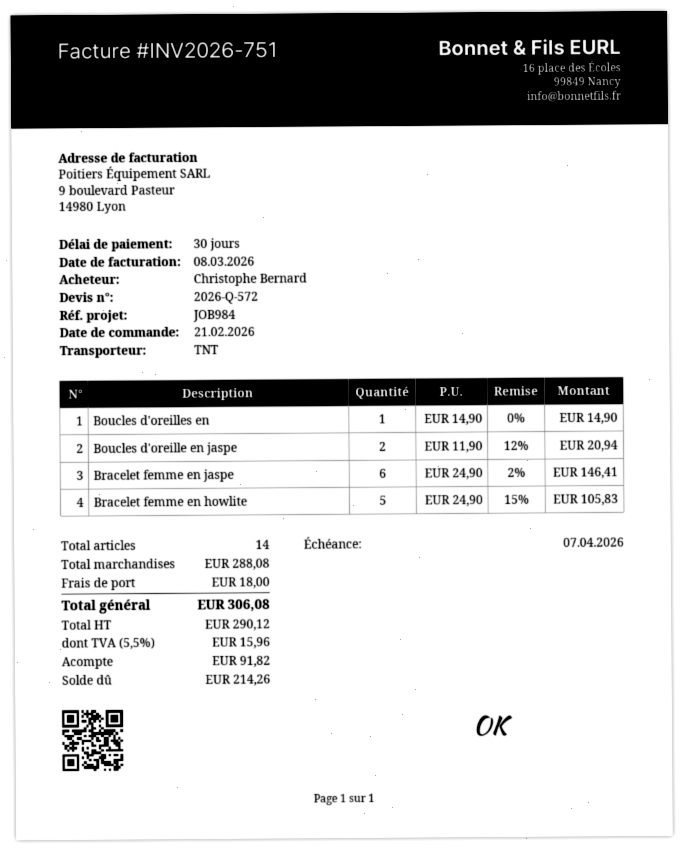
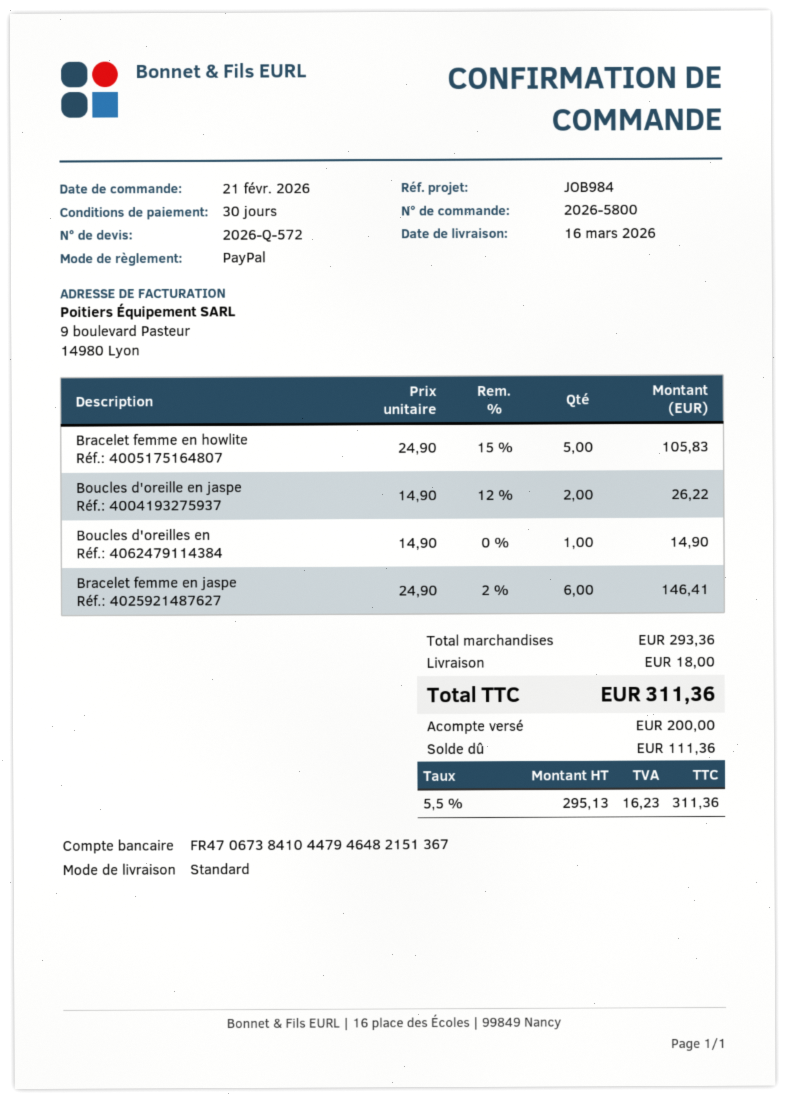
shipping method: TNT -> standard
Boucles d'oreille en jaspe: 2 x 11.90 - 12% = 20.94 -> 2 x 14.90 - 12% = 26.22
subtotal: 288.08 -> 293.36
net: 290.12 -> 295.13
tax: 5.5% = 15.96 -> 5.5% = 16.23
total: 306.08 -> 311.36
deposit: 91.82 -> 200.00
balance: 214.26 -> 111.36

